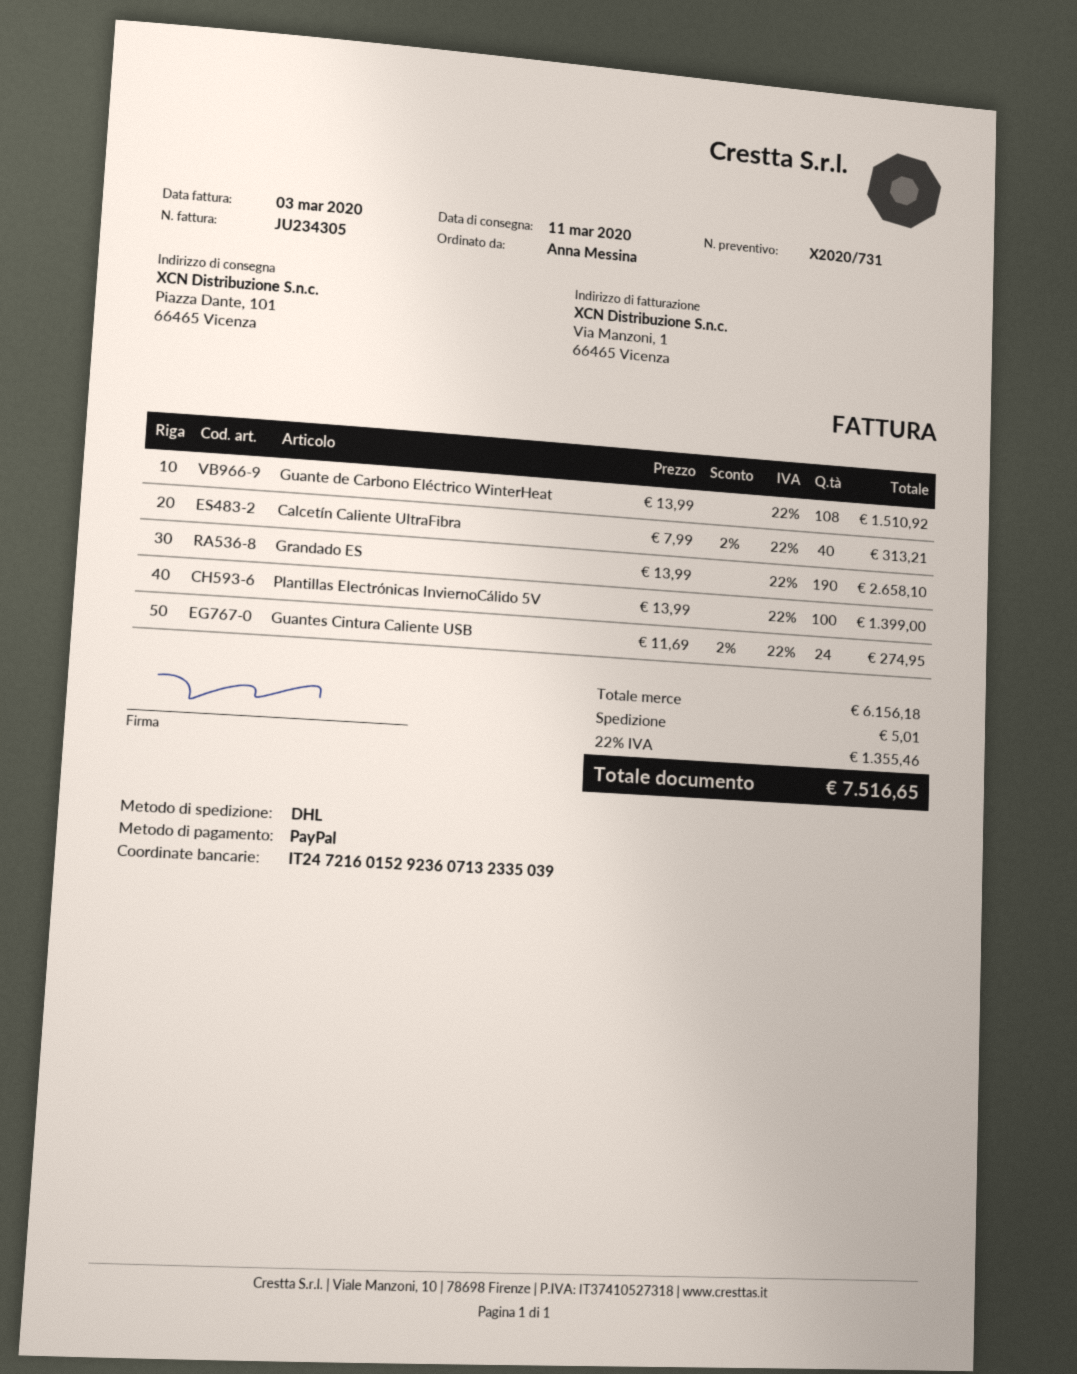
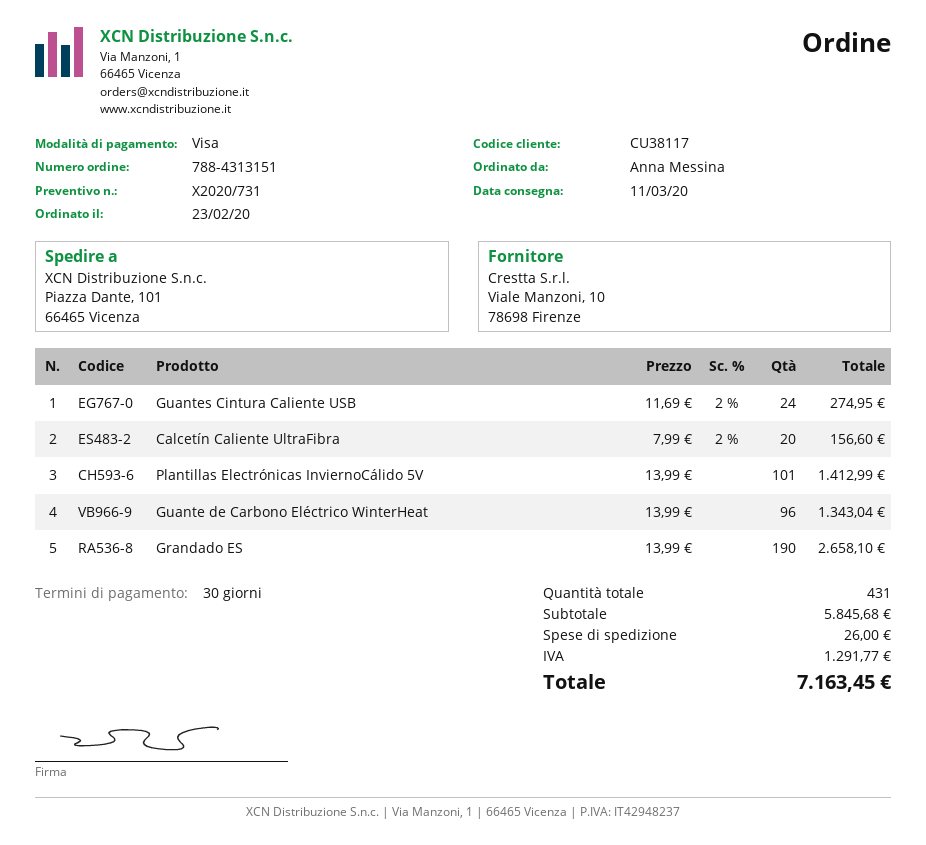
payment method: PayPal -> Visa
Guante de Carbono Eléctrico WinterHeat: 108 x 13.99 = 1510.92 -> 96 x 13.99 = 1343.04
Calcetín Caliente UltraFibra: 40 x 7.99 - 2% = 313.21 -> 20 x 7.99 - 2% = 156.60
Plantillas Electrónicas InviernoCálido 5V: 100 x 13.99 = 1399.00 -> 101 x 13.99 = 1412.99
subtotal: 6156.18 -> 5845.68
shipping: 5.01 -> 26.00
tax: 1355.46 -> 1291.77
total: 7516.65 -> 7163.45

